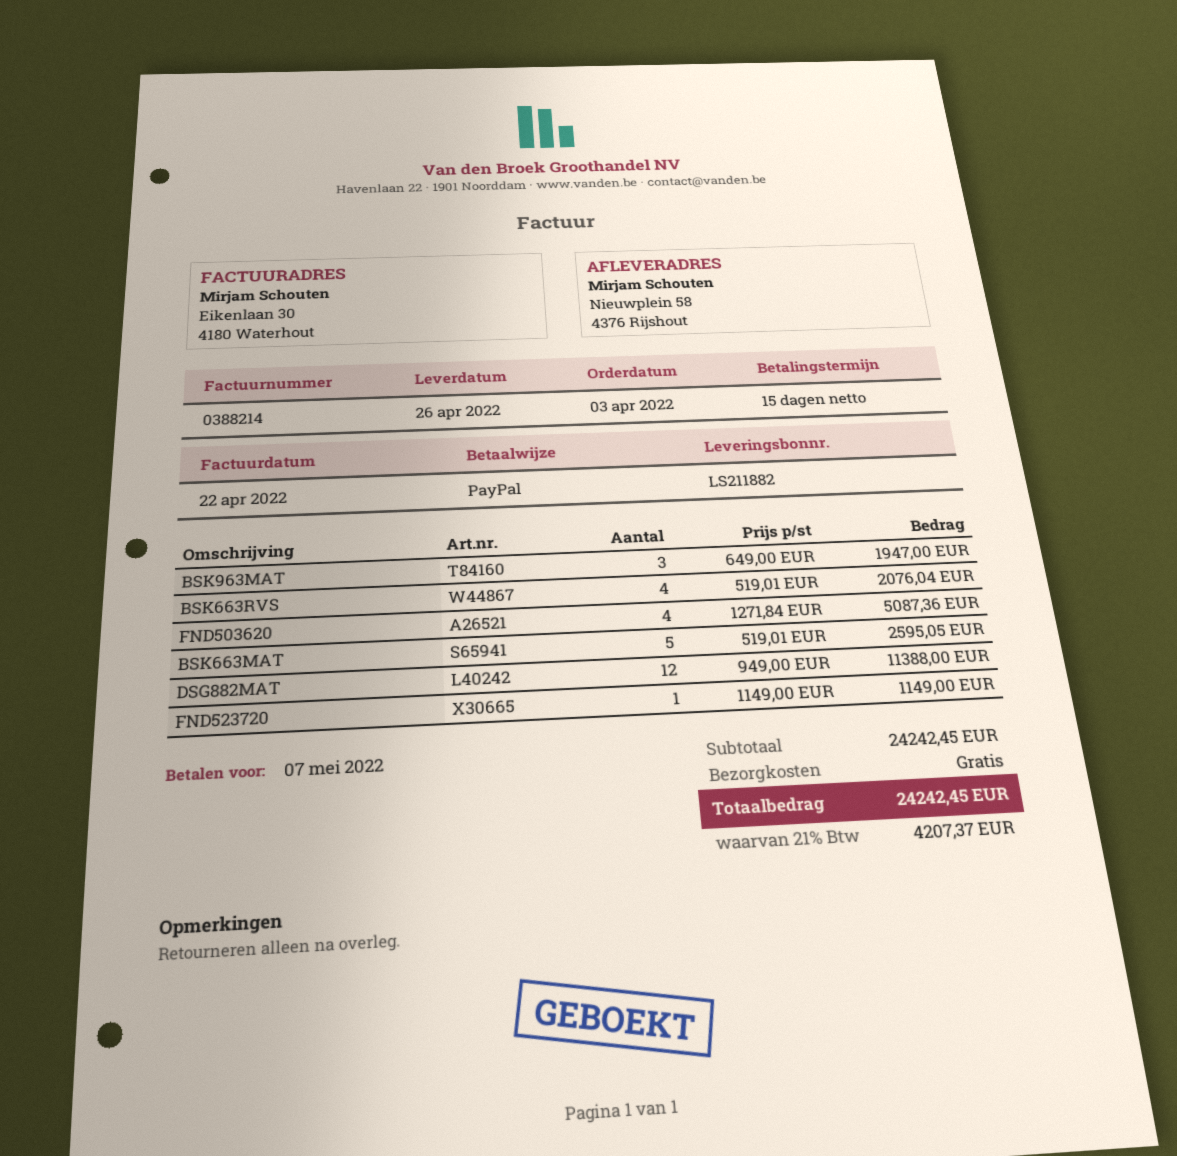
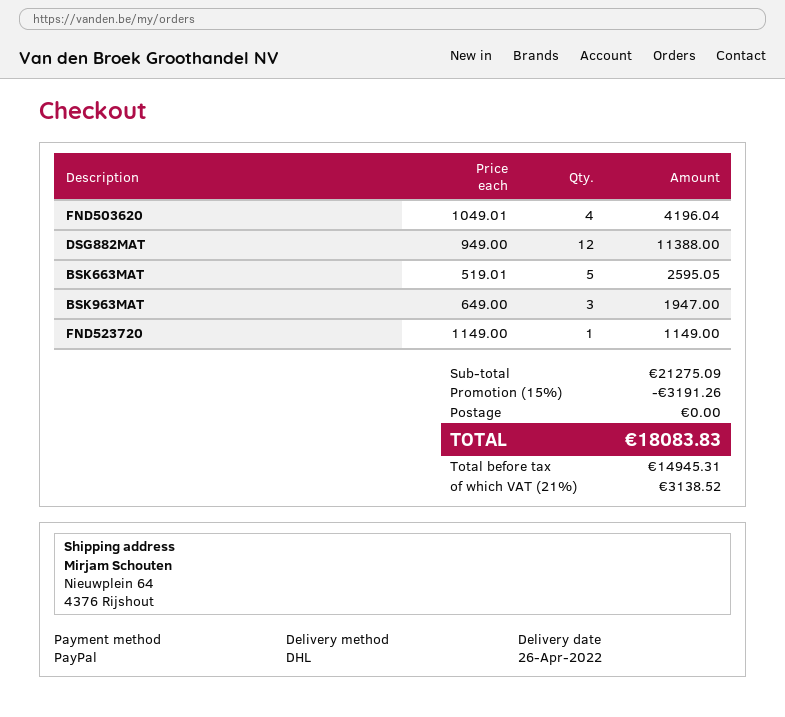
ship to: Nieuwplein 58, 4376 Rijshout -> Nieuwplein 64, 4376 Rijshout
BSK663RVS: 4 x 519.01 = 2076.04 -> none
FND503620: 4 x 1271.84 = 5087.36 -> 4 x 1049.01 = 4196.04
subtotal: 24242.45 -> 21275.09
discount: none -> 15% = 3191.26
tax: 21% = 4207.37 -> 21% = 3138.52
total: 24242.45 -> 18083.83

